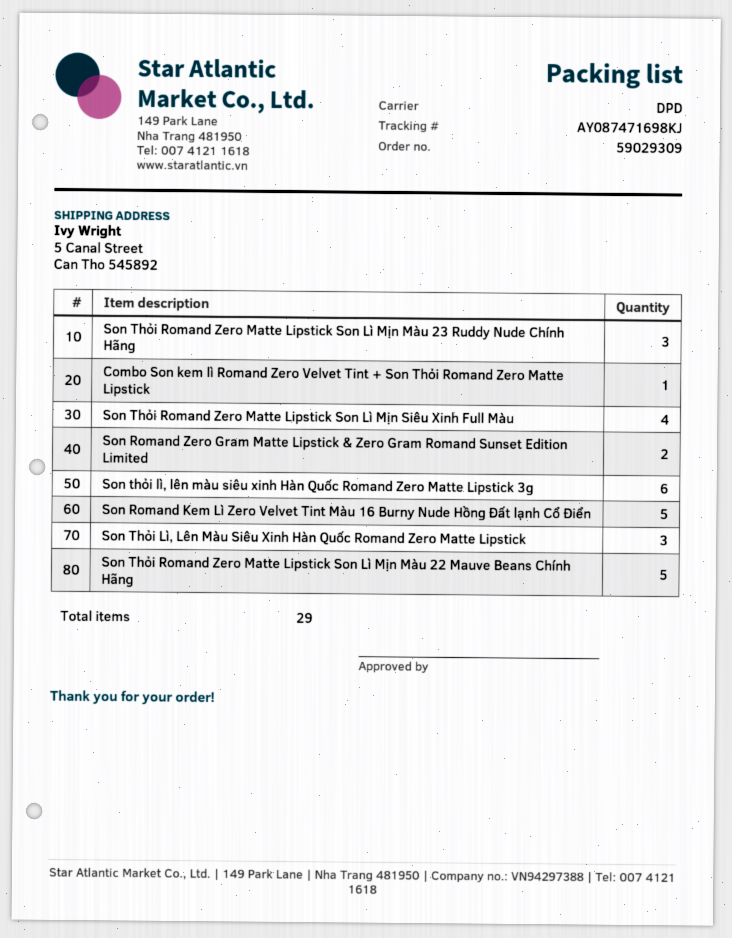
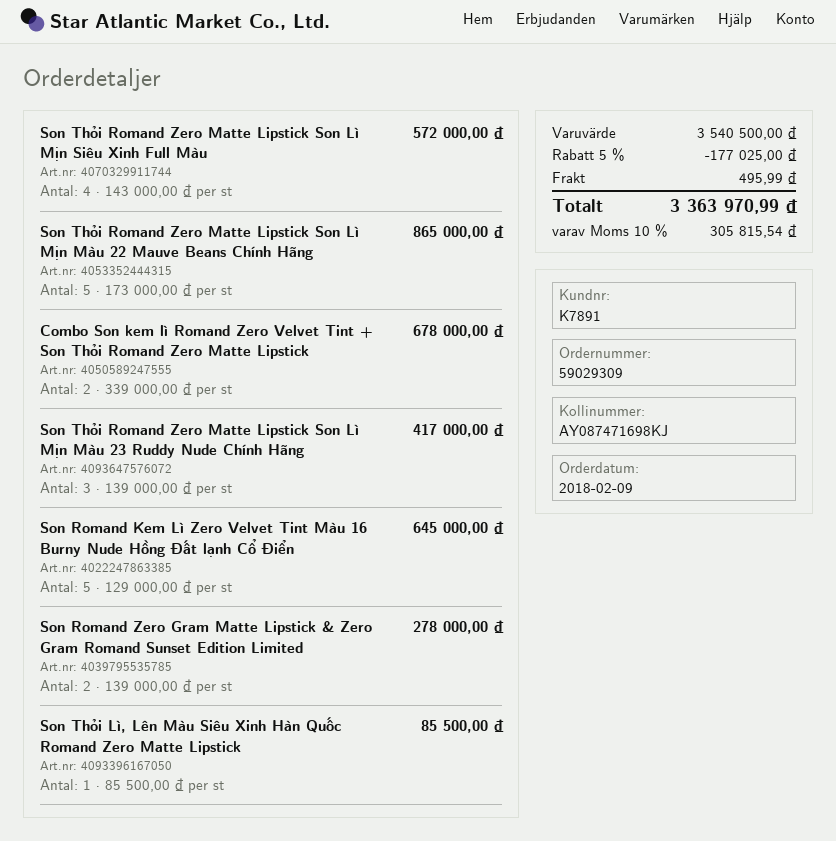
Combo Son kem lì Romand Zero Velvet Tint + Son Thỏi Romand Zero Matte Lipstick: 1 -> 2
Son thỏi lì, lên màu siêu xinh Hàn Quốc Romand Zero Matte Lipstick 3g: 6 -> none
Son Thỏi Lì, Lên Màu Siêu Xinh Hàn Quốc Romand Zero Matte Lipstick: 3 -> 1

